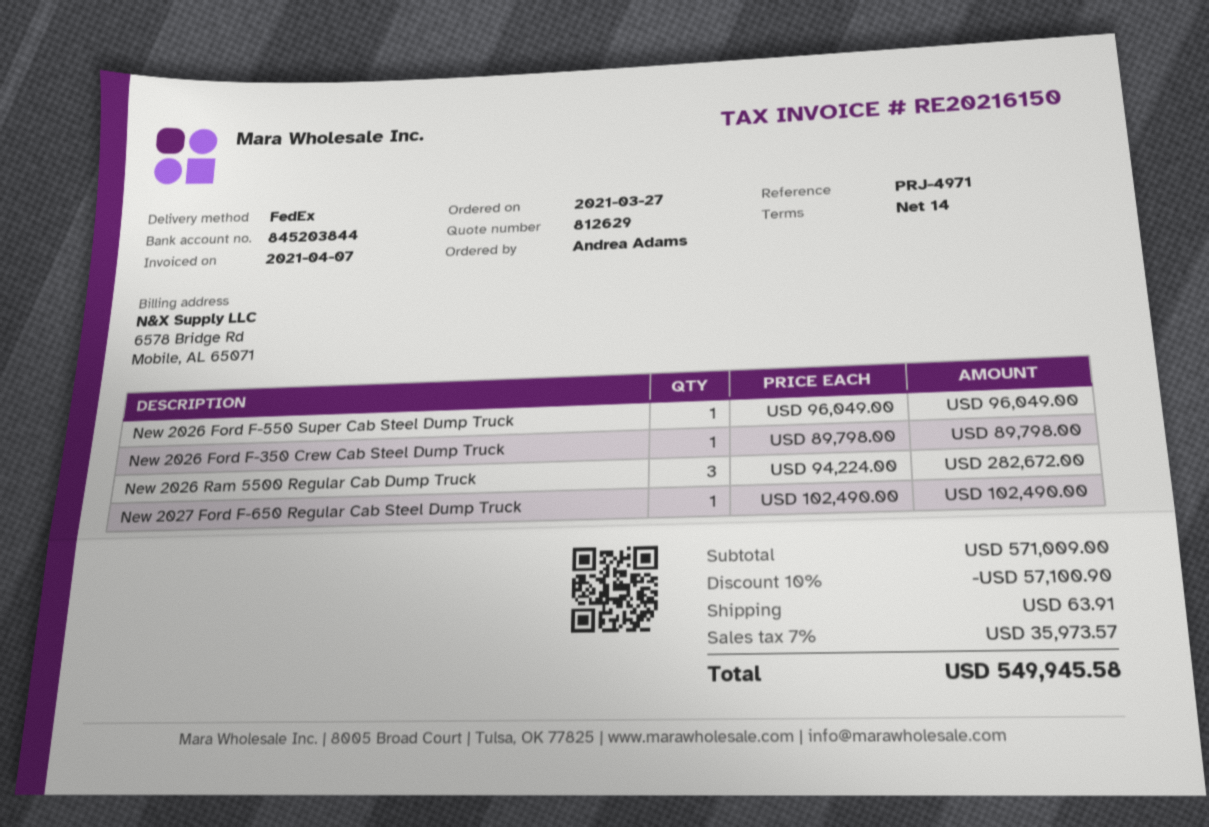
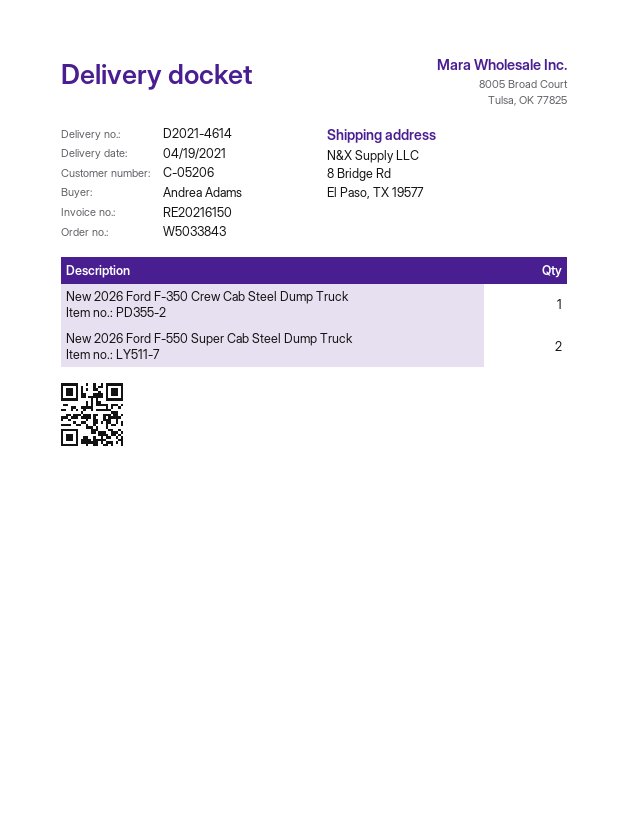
New 2026 Ford F-550 Super Cab Steel Dump Truck: 1 -> 2
New 2026 Ram 5500 Regular Cab Dump Truck: 3 -> none
New 2027 Ford F-650 Regular Cab Steel Dump Truck: 1 -> none

